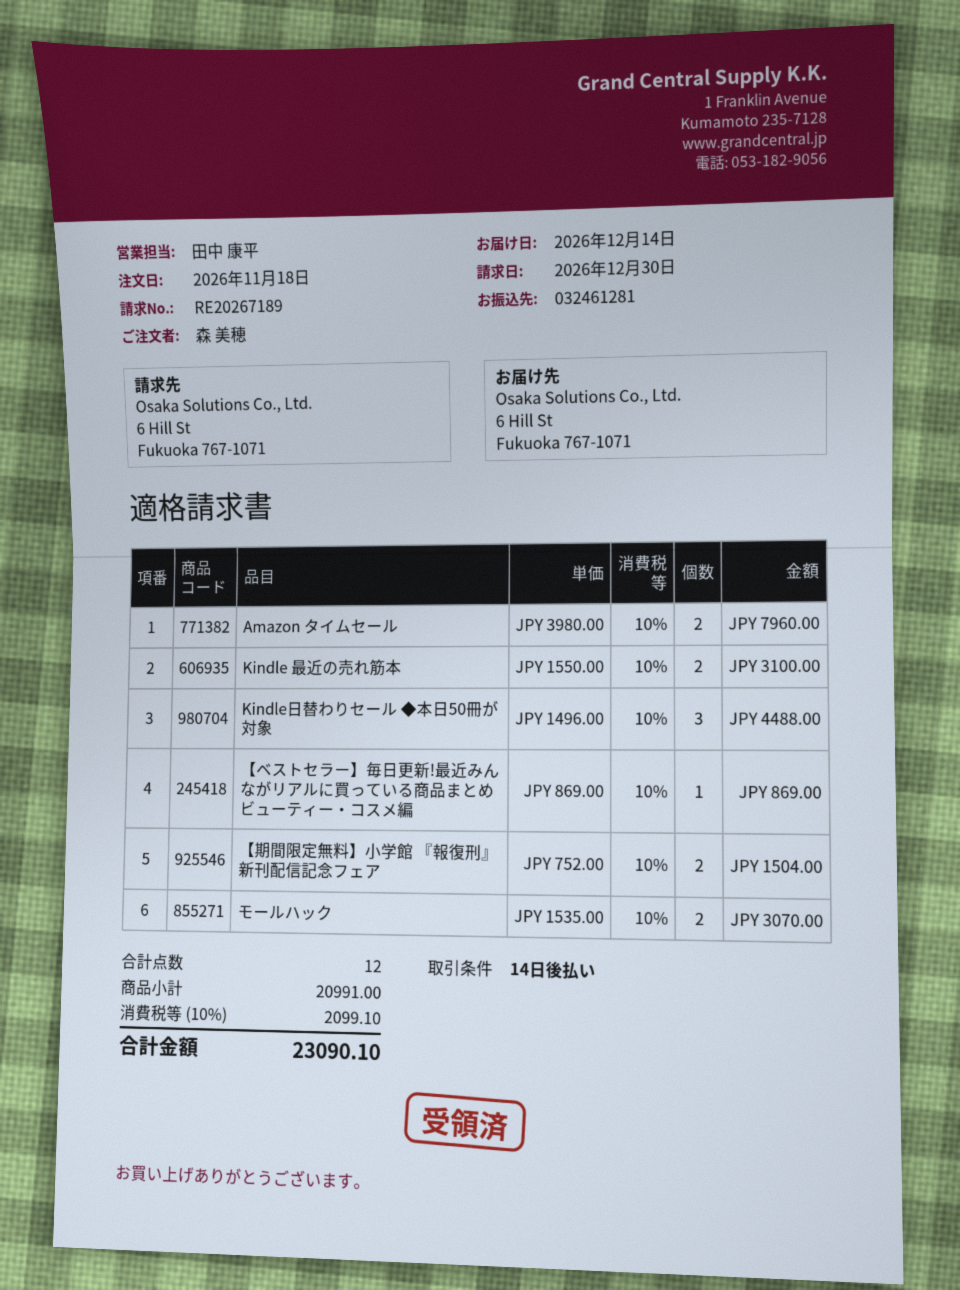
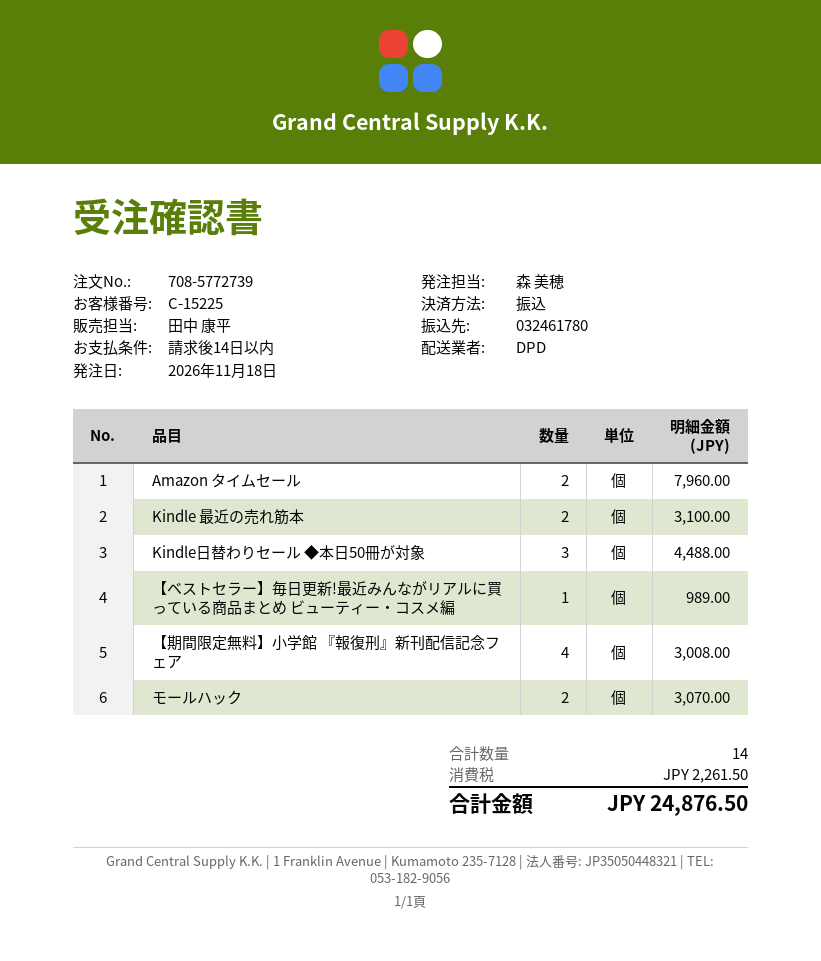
bank account: 032461281 -> 032461780
【ベストセラー】毎日更新!最近みんながリアルに買っている商品まとめ ビューティー・コスメ編: 1 for 869.00 -> 1 for 989.00
【期間限定無料】小学館 『報復刑』新刊配信記念フェア: 2 for 1504.00 -> 4 for 3008.00
total quantity: 12 -> 14
tax: 2099.10 -> 2261.50
total: 23090.10 -> 24876.50

